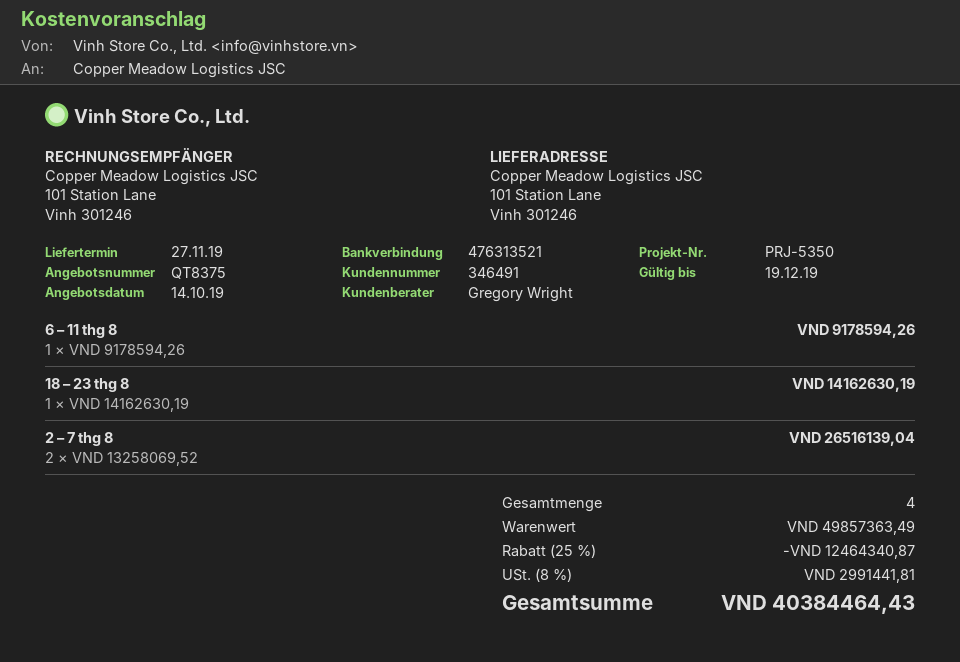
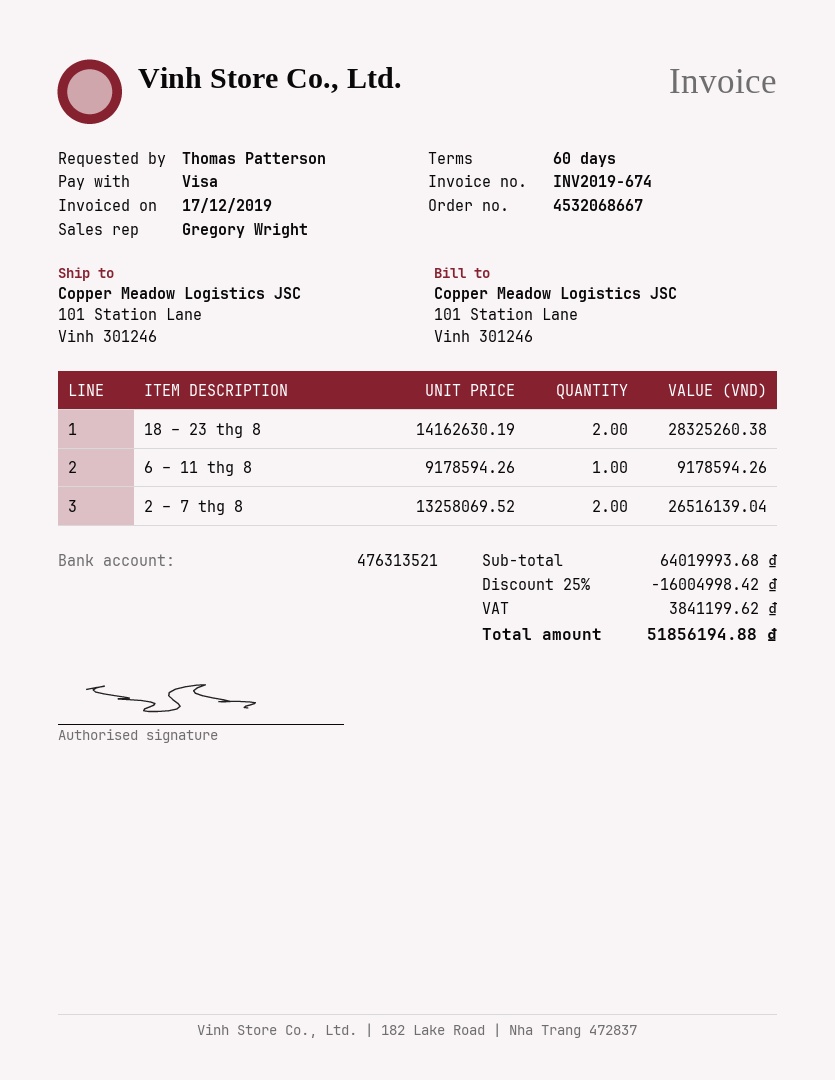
18 – 23 thg 8: 1 x 14162630.19 = 14162630.19 -> 2 x 14162630.19 = 28325260.38
subtotal: 49857363.49 -> 64019993.68
discount: 25% = 12464340.87 -> 25% = 16004998.42
tax: 2991441.81 -> 3841199.62
total: 40384464.43 -> 51856194.88

